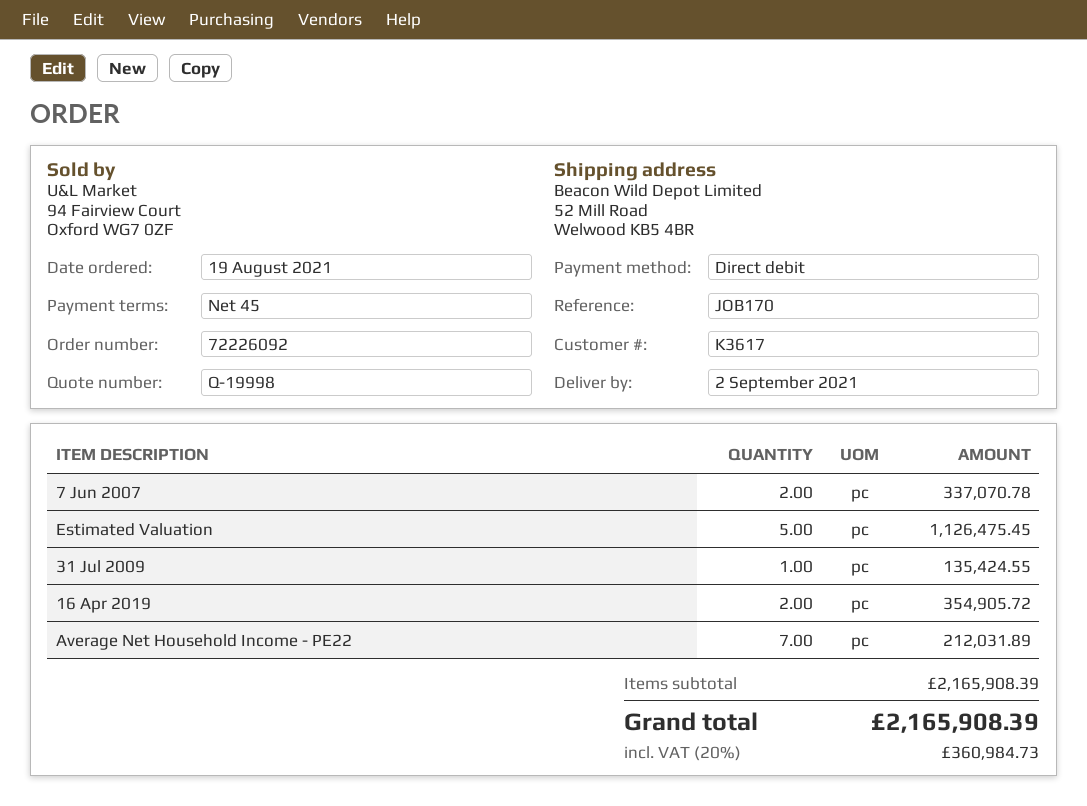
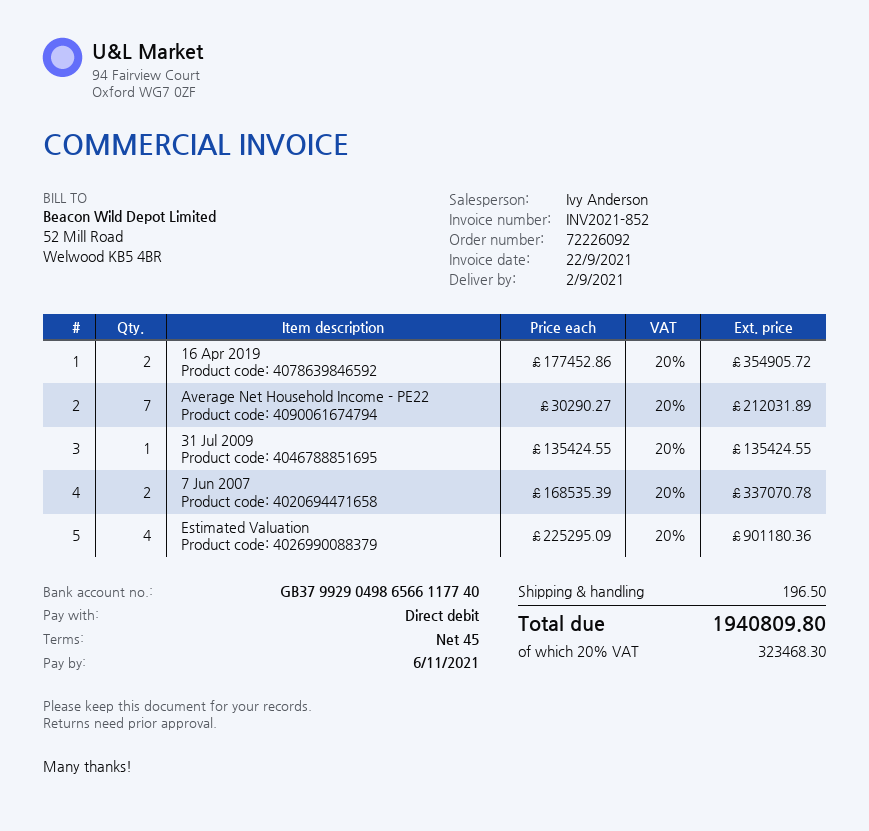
Estimated Valuation: 5 for 1126475.45 -> 4 for 901180.36
shipping: none -> 196.50
tax: 20% = 360984.73 -> 20% = 323468.30
total: 2165908.39 -> 1940809.80

